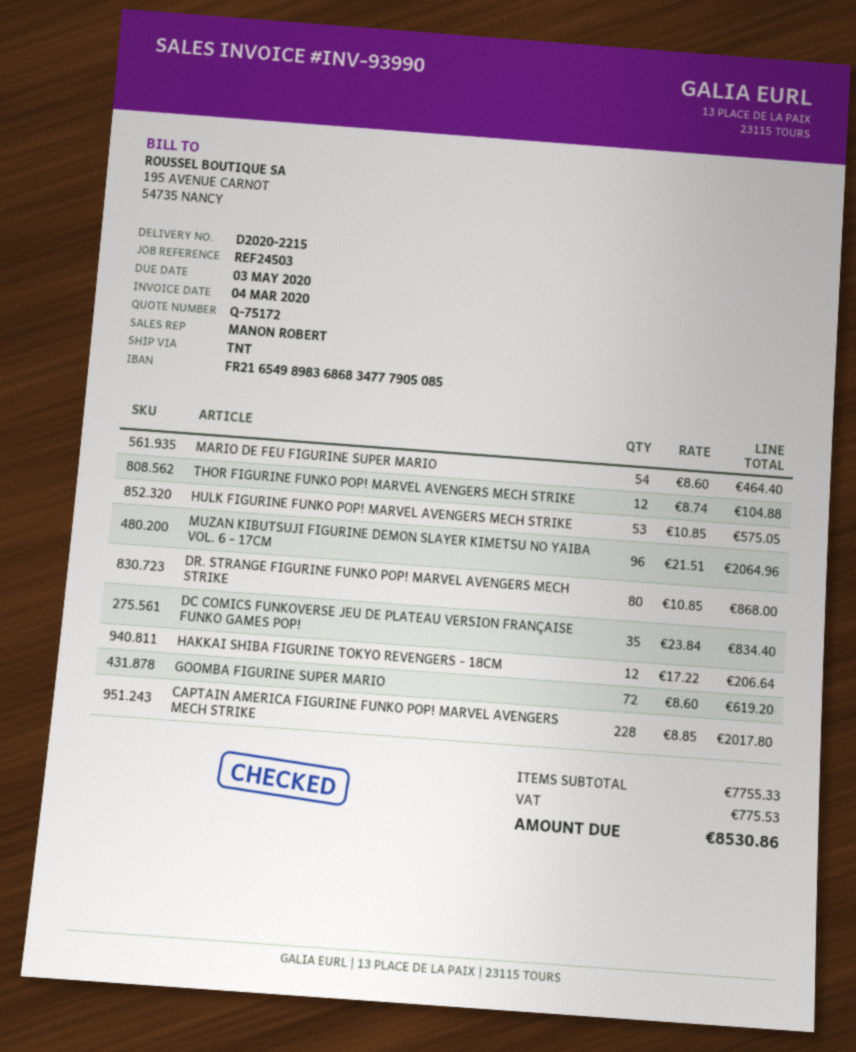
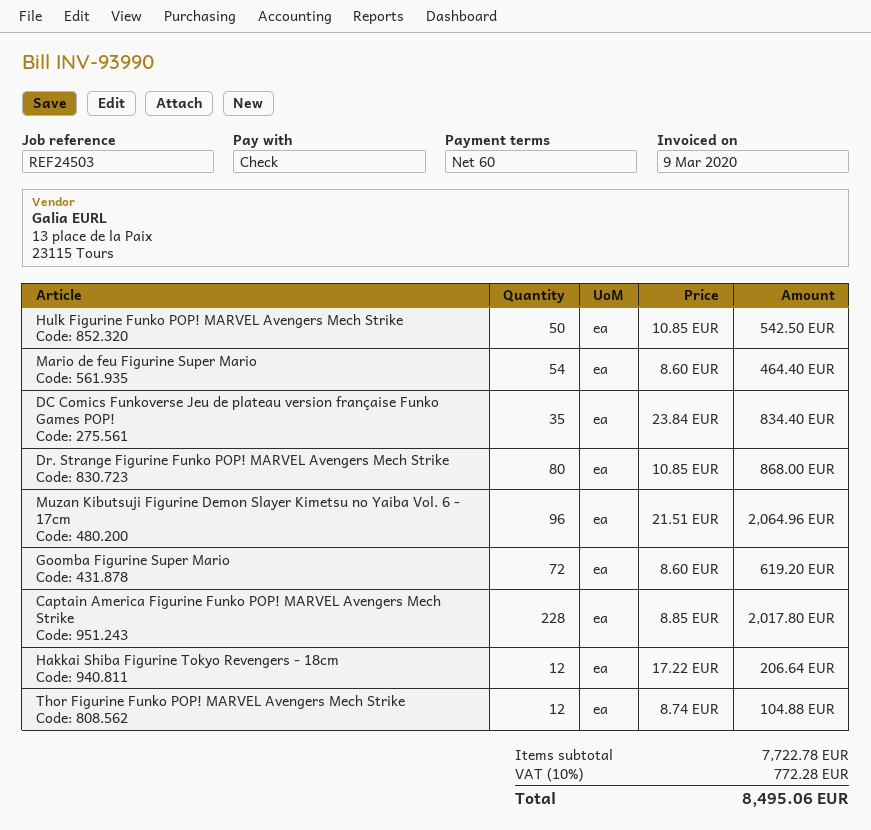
invoice date: 2020-03-04 -> 2020-03-09
HULK FIGURINE FUNKO POP! MARVEL AVENGERS MECH STRIKE: 53 x 10.85 = 575.05 -> 50 x 10.85 = 542.50
subtotal: 7755.33 -> 7722.78
tax: 775.53 -> 772.28
total: 8530.86 -> 8495.06

